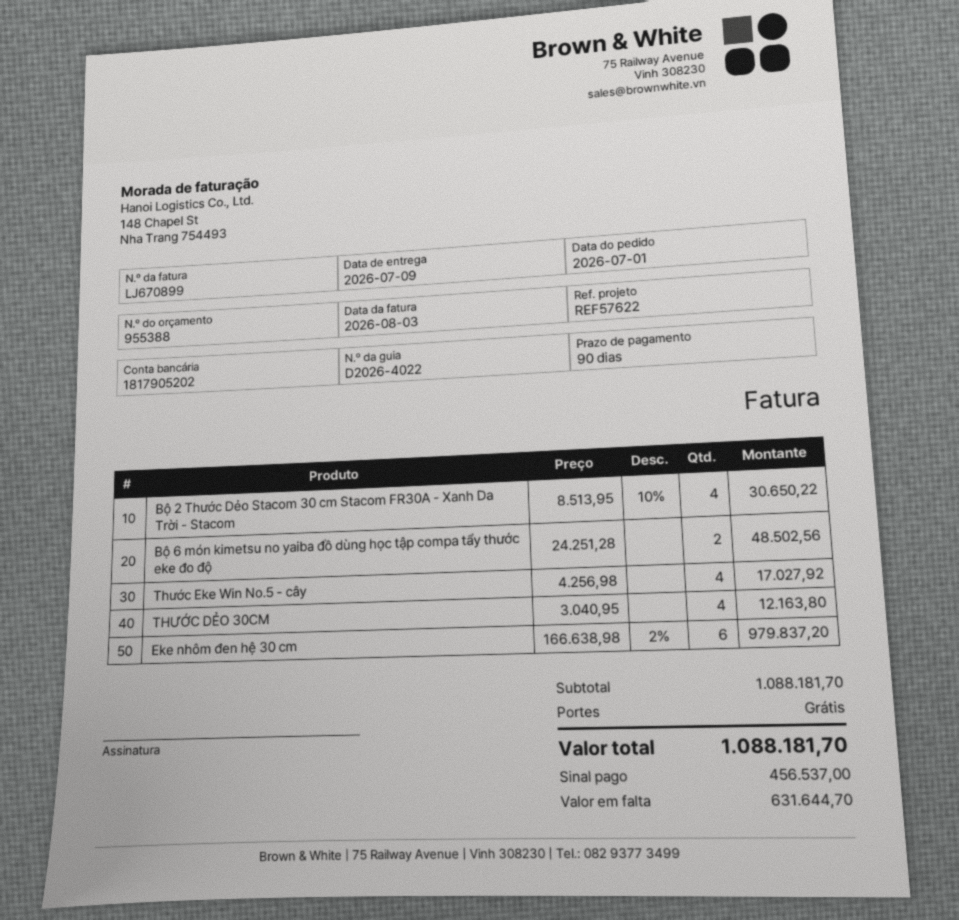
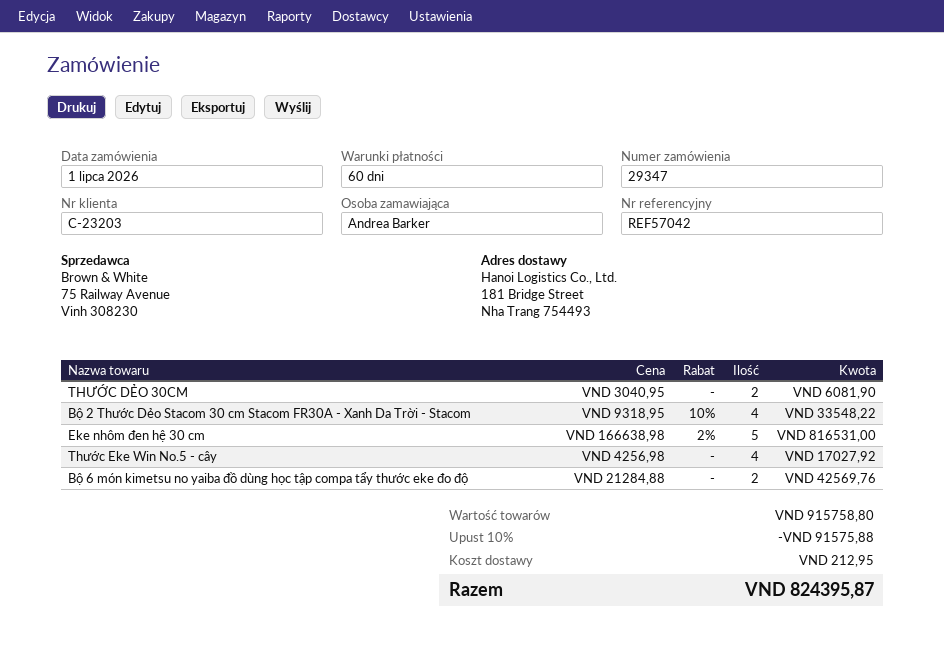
payment terms: 90 days -> 60 days
reference: REF57622 -> REF57042
Bộ 2 Thước Dẻo Stacom 30 cm Stacom FR30A - Xanh Da Trời - Stacom: 4 x 8513.95 - 10% = 30650.22 -> 4 x 9318.95 - 10% = 33548.22
Bộ 6 món kimetsu no yaiba đồ dùng học tập compa tẩy thước eke đo độ: 2 x 24251.28 = 48502.56 -> 2 x 21284.88 = 42569.76
THƯỚC DẺO 30CM: 4 x 3040.95 = 12163.80 -> 2 x 3040.95 = 6081.90
Eke nhôm đen hệ 30 cm: 6 x 166638.98 - 2% = 979837.20 -> 5 x 166638.98 - 2% = 816531.00
subtotal: 1088181.70 -> 915758.80
discount: none -> 10% = 91575.88
shipping: 0.00 -> 212.95
total: 1088181.70 -> 824395.87

